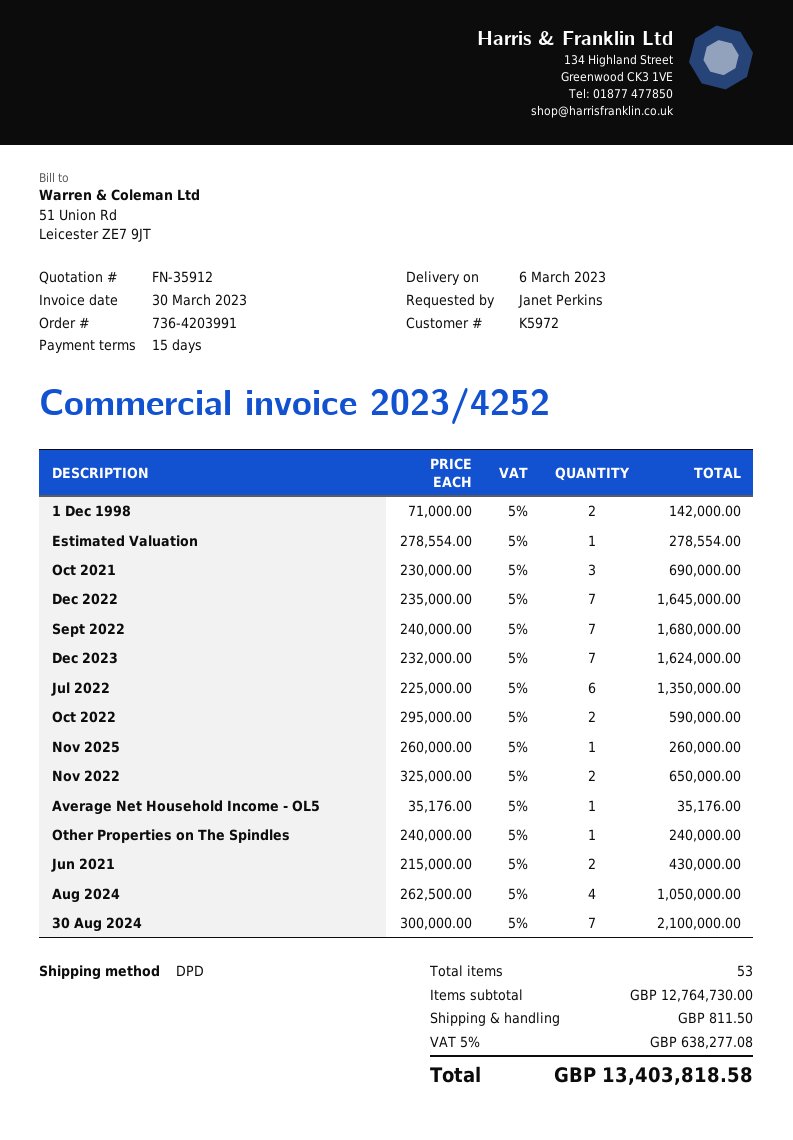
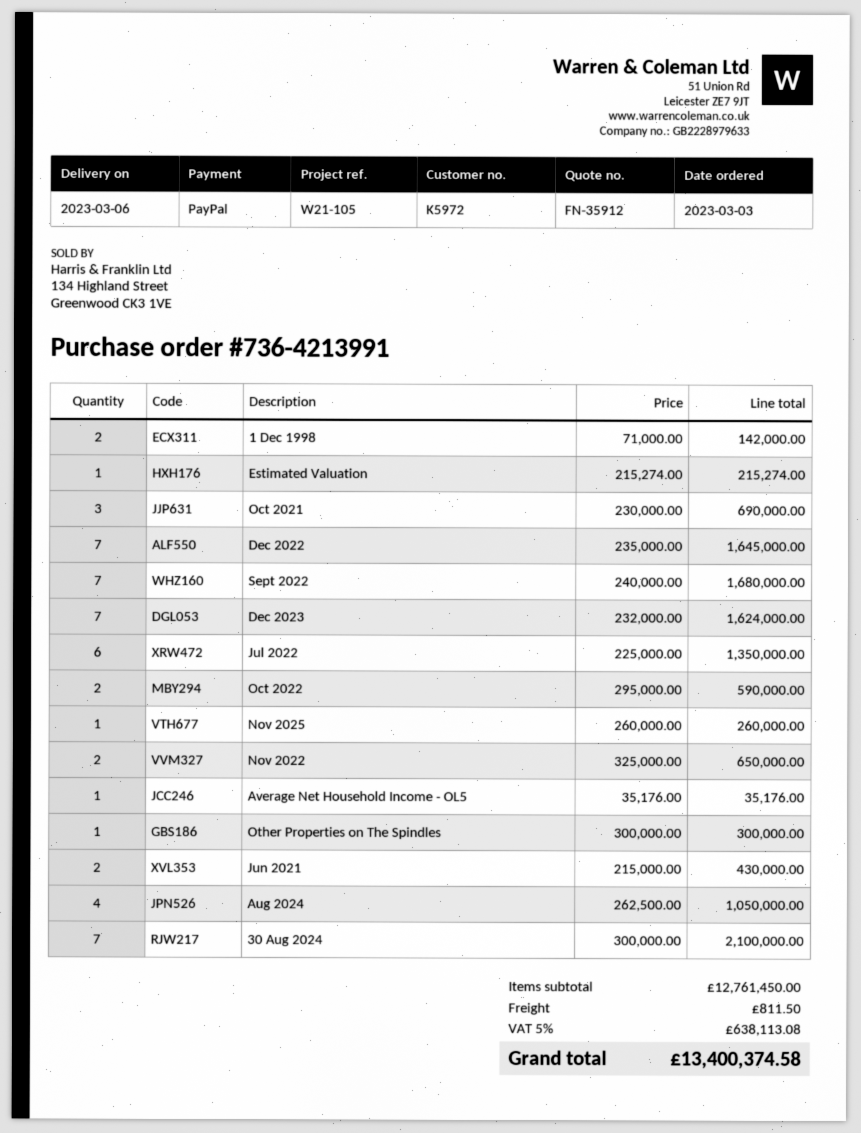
order number: 736-4203991 -> 736-4213991
Estimated Valuation: 1 x 278554.00 = 278554.00 -> 1 x 215274.00 = 215274.00
Other Properties on The Spindles: 1 x 240000.00 = 240000.00 -> 1 x 300000.00 = 300000.00
subtotal: 12764730.00 -> 12761450.00
tax: 5% = 638277.08 -> 5% = 638113.08
total: 13403818.58 -> 13400374.58

